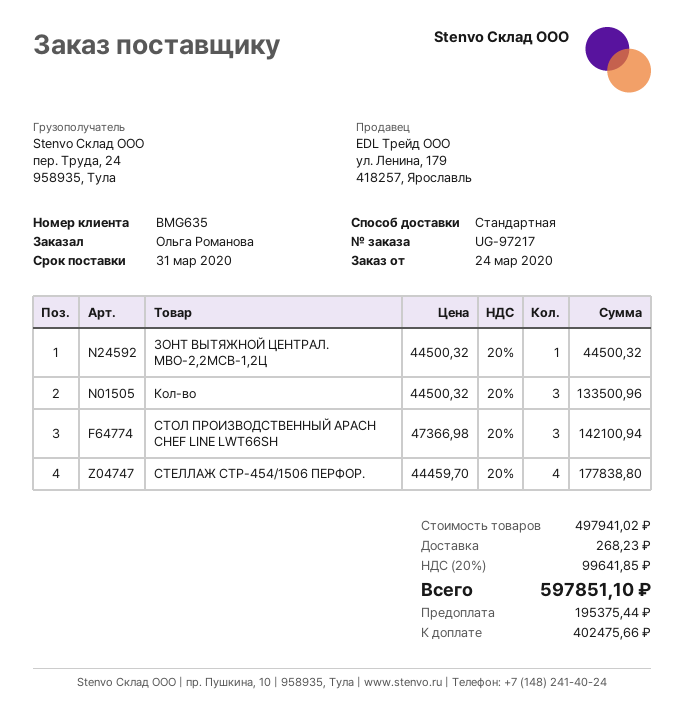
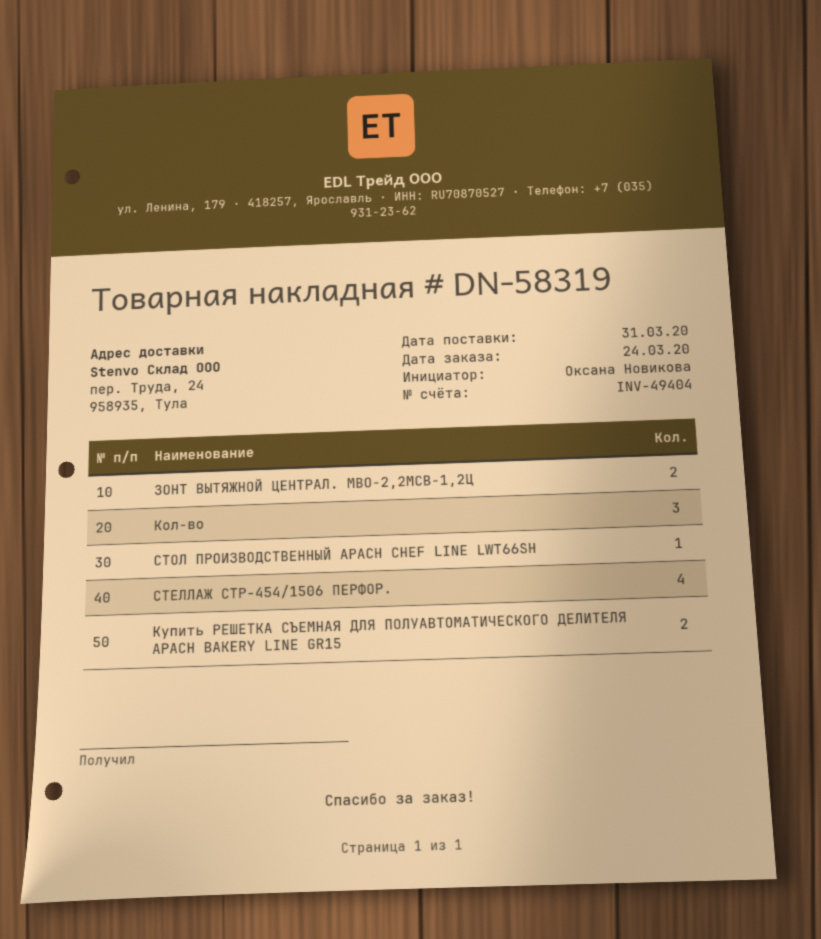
ordered by: Ольга Романова -> Оксана Новикова
ЗОНТ ВЫТЯЖНОЙ ЦЕНТРАЛ. МВО-2,2МСВ-1,2Ц: 1 -> 2
СТОЛ ПРОИЗВОДСТВЕННЫЙ APACH CHEF LINE LWT66SH: 3 -> 1
Купить РЕШЕТКА СЪЕМНАЯ ДЛЯ ПОЛУАВТОМАТИЧЕСКОГО ДЕЛИТЕЛЯ APACH BAKERY LINE GR15: none -> 2

